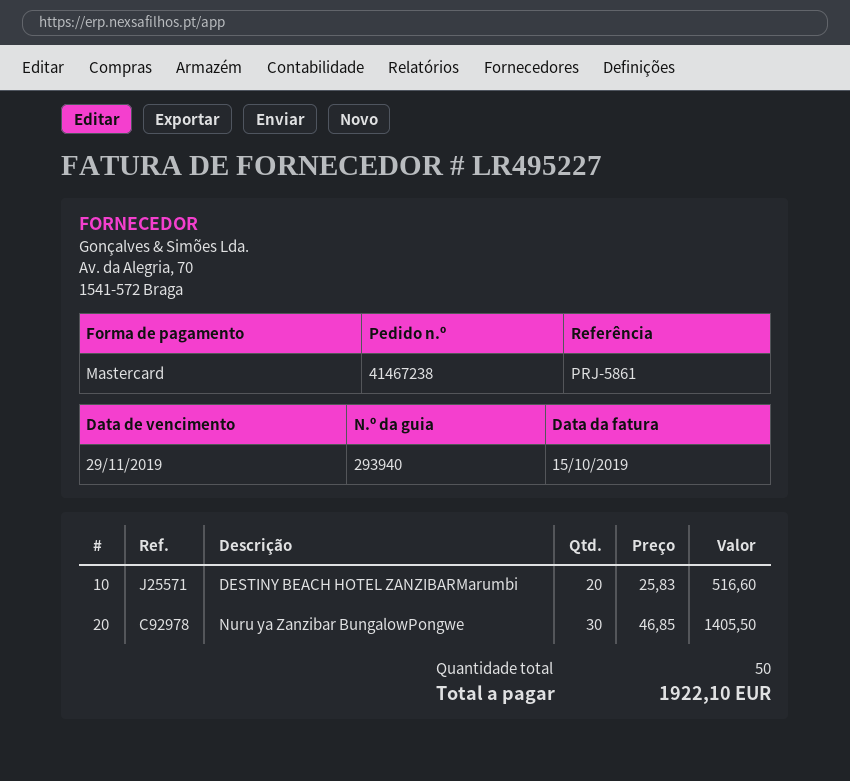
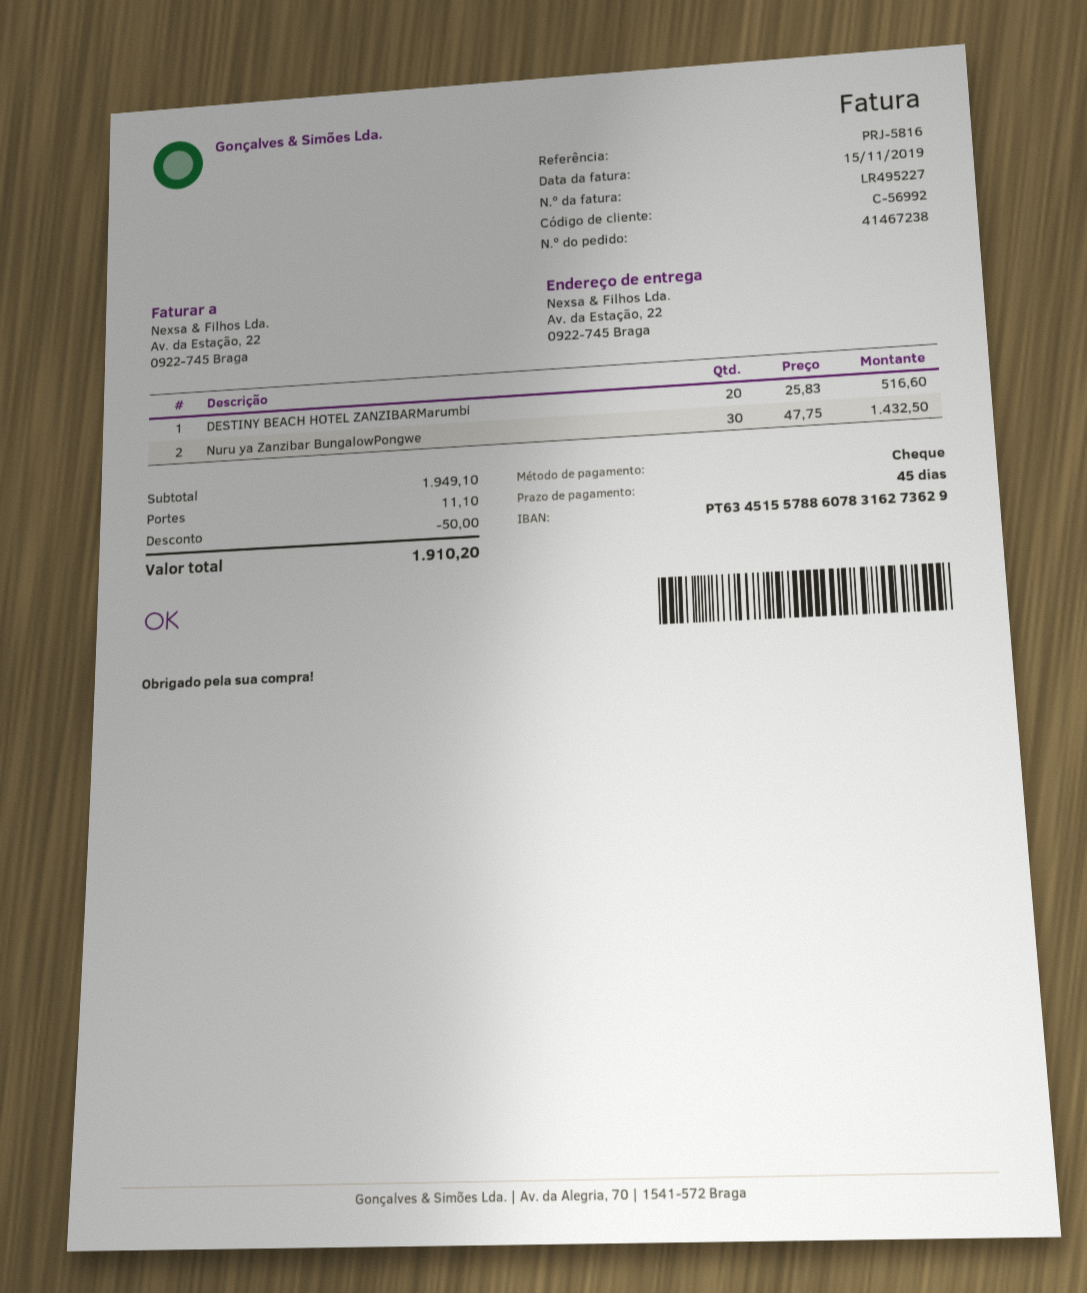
invoice date: 2019-10-15 -> 2019-11-15
reference: PRJ-5861 -> PRJ-5816
payment method: Mastercard -> cheque
Nuru ya Zanzibar BungalowPongwe: 30 x 46.85 = 1405.50 -> 30 x 47.75 = 1432.50
discount: none -> 50.00
shipping: none -> 11.10
total: 1922.10 -> 1910.20

